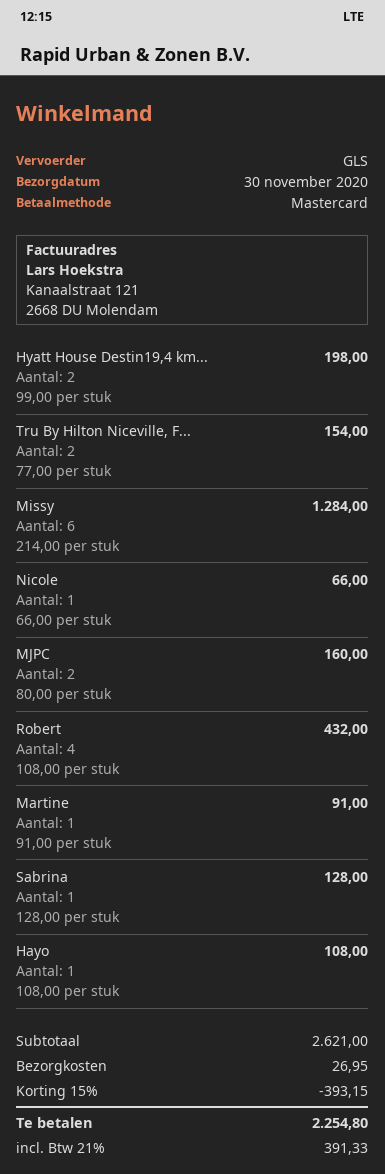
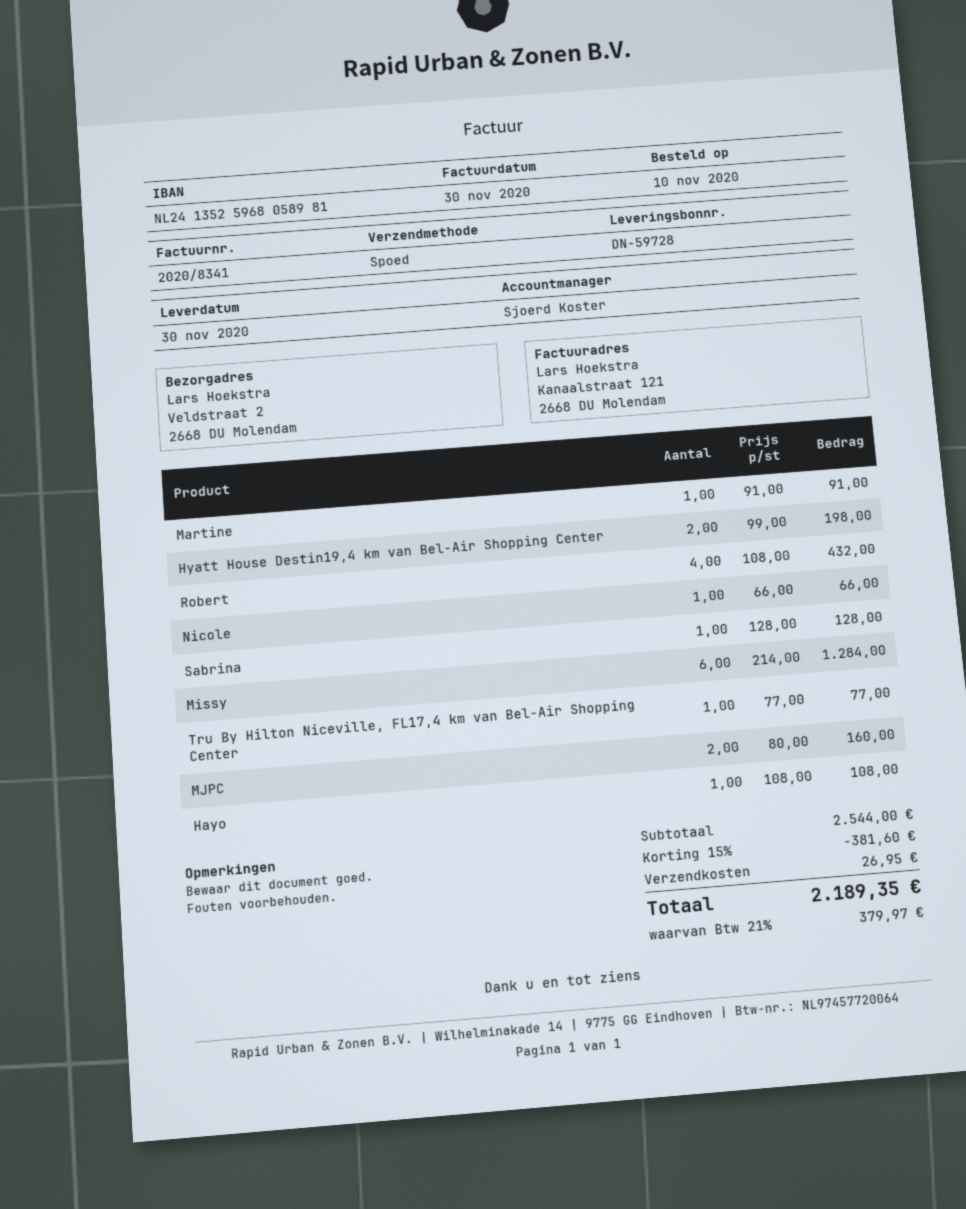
shipping method: GLS -> express
Tru By Hilton Niceville, F...: 2 x 77.00 = 154.00 -> 1 x 77.00 = 77.00
subtotal: 2621.00 -> 2544.00
discount: 15% = 393.15 -> 15% = 381.60
tax: 21% = 391.33 -> 21% = 379.97
total: 2254.80 -> 2189.35

